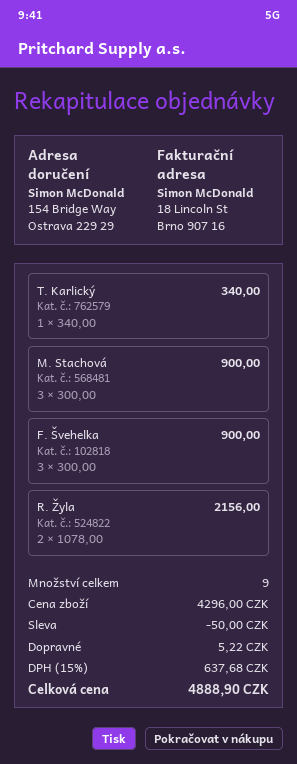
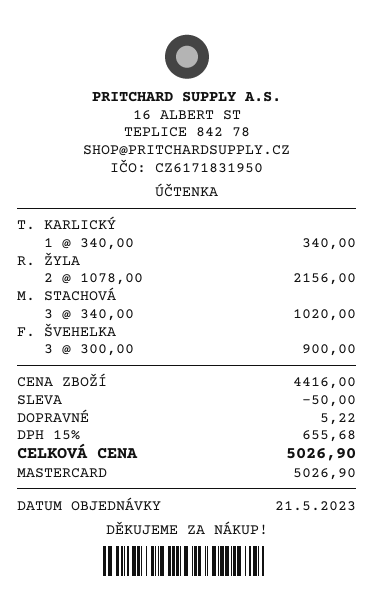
M. Stachová: 3 x 300.00 = 900.00 -> 3 x 340.00 = 1020.00
subtotal: 4296.00 -> 4416.00
tax: 15% = 637.68 -> 15% = 655.68
total: 4888.90 -> 5026.90

